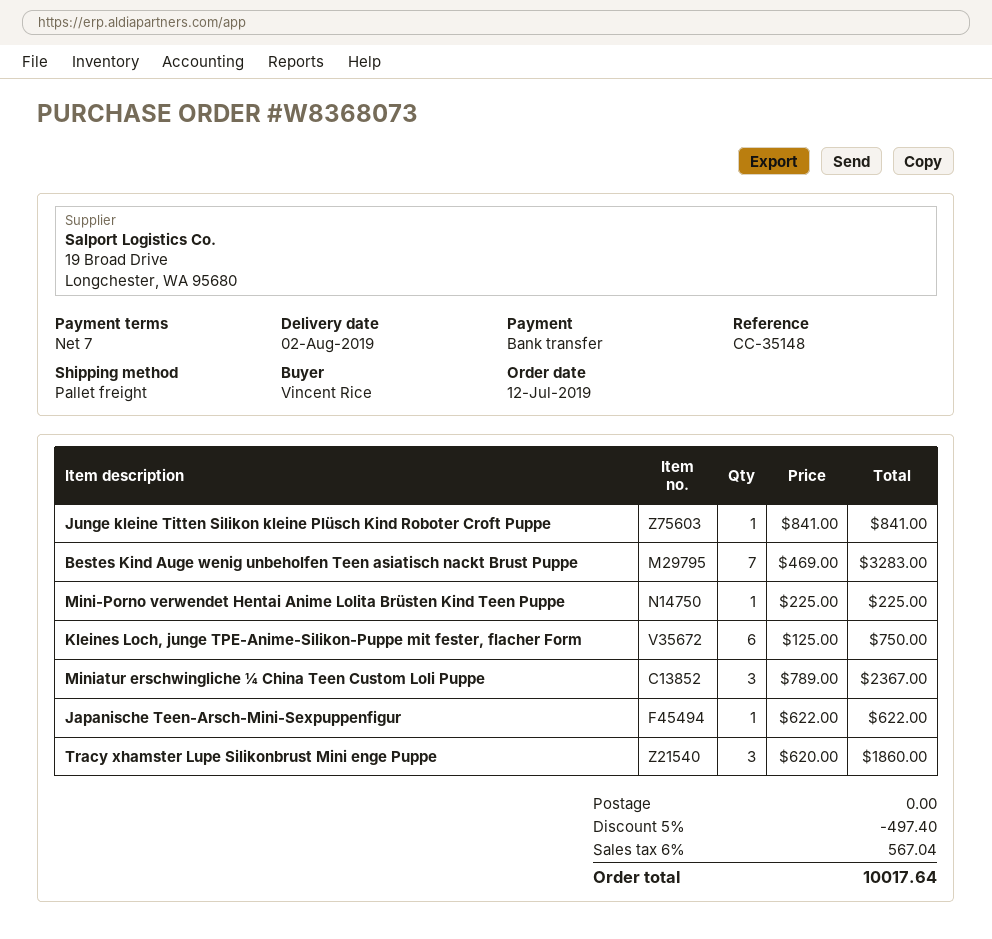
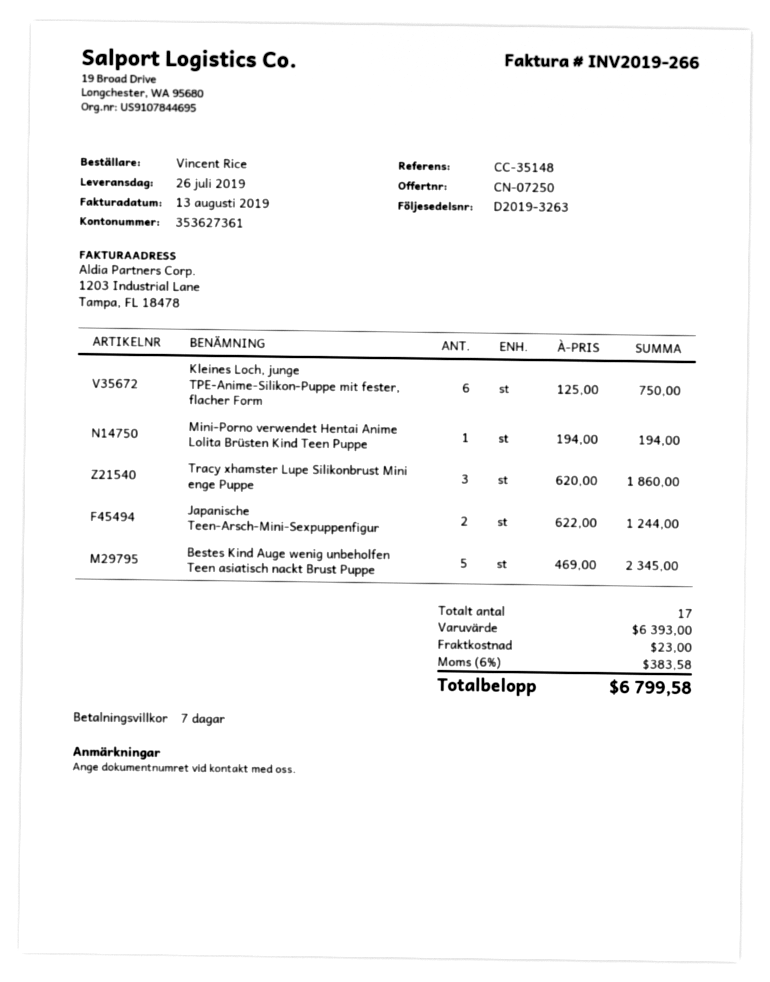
delivery date: 2019-08-02 -> 2019-07-26
Junge kleine Titten Silikon kleine Plüsch Kind Roboter Croft Puppe: 1 x 841.00 = 841.00 -> none
Bestes Kind Auge wenig unbeholfen Teen asiatisch nackt Brust Puppe: 7 x 469.00 = 3283.00 -> 5 x 469.00 = 2345.00
Mini-Porno verwendet Hentai Anime Lolita Brüsten Kind Teen Puppe: 1 x 225.00 = 225.00 -> 1 x 194.00 = 194.00
Miniatur erschwingliche ¼ China Teen Custom Loli Puppe: 3 x 789.00 = 2367.00 -> none
Japanische Teen-Arsch-Mini-Sexpuppenfigur: 1 x 622.00 = 622.00 -> 2 x 622.00 = 1244.00
discount: 5% = 497.40 -> none
shipping: 0.00 -> 23.00
tax: 6% = 567.04 -> 6% = 383.58
total: 10017.64 -> 6799.58

